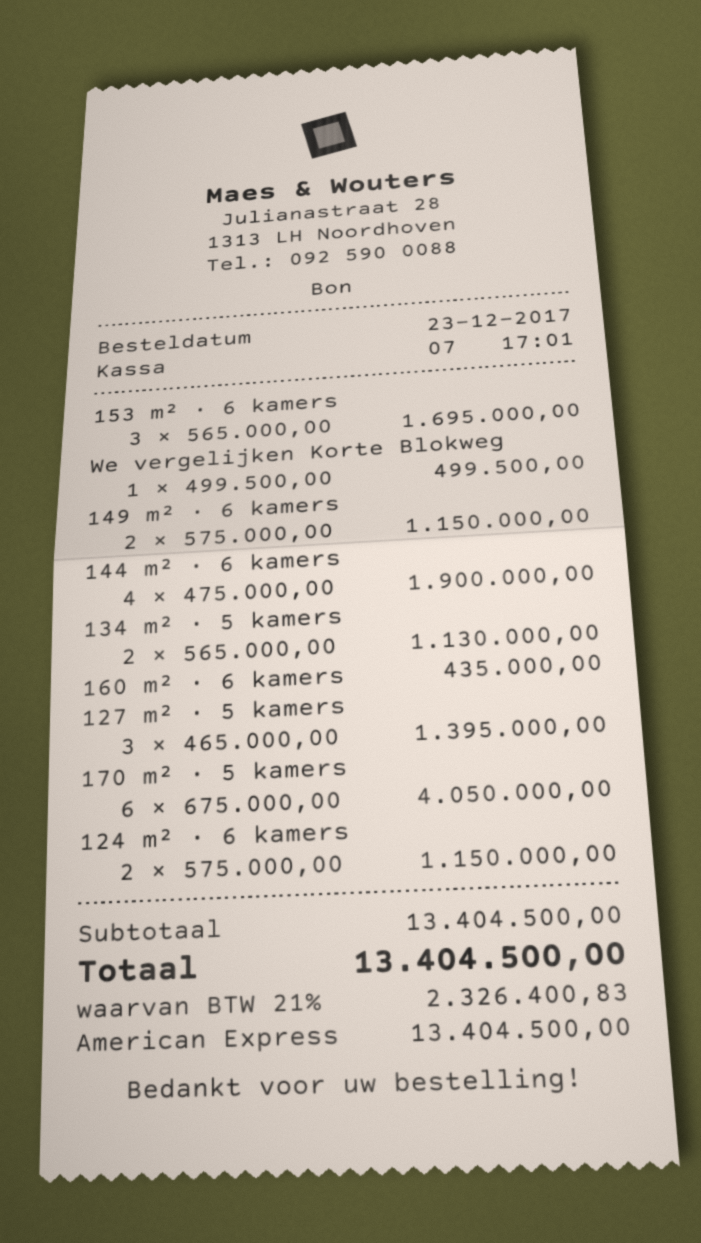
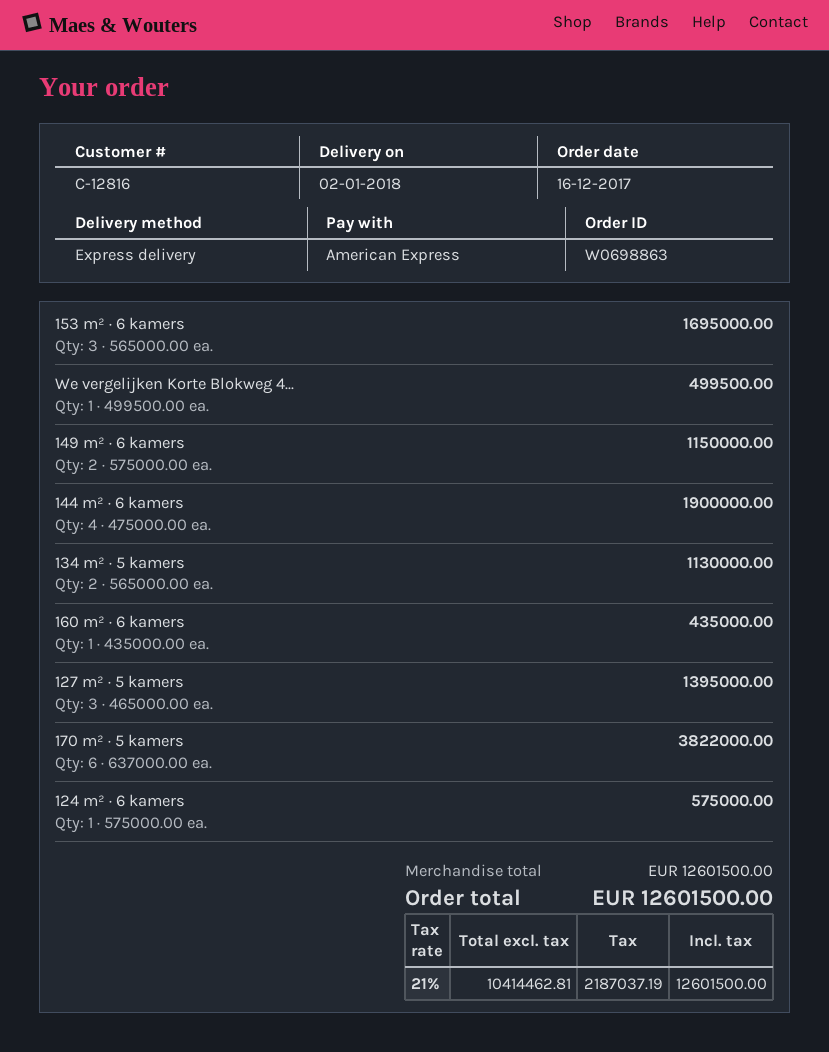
order date: 2017-12-23 -> 2017-12-16
170 m² · 5 kamers: 6 x 675000.00 = 4050000.00 -> 6 x 637000.00 = 3822000.00
124 m² · 6 kamers: 2 x 575000.00 = 1150000.00 -> 1 x 575000.00 = 575000.00
subtotal: 13404500.00 -> 12601500.00
tax: 21% = 2326400.83 -> 21% = 2187037.19
total: 13404500.00 -> 12601500.00

